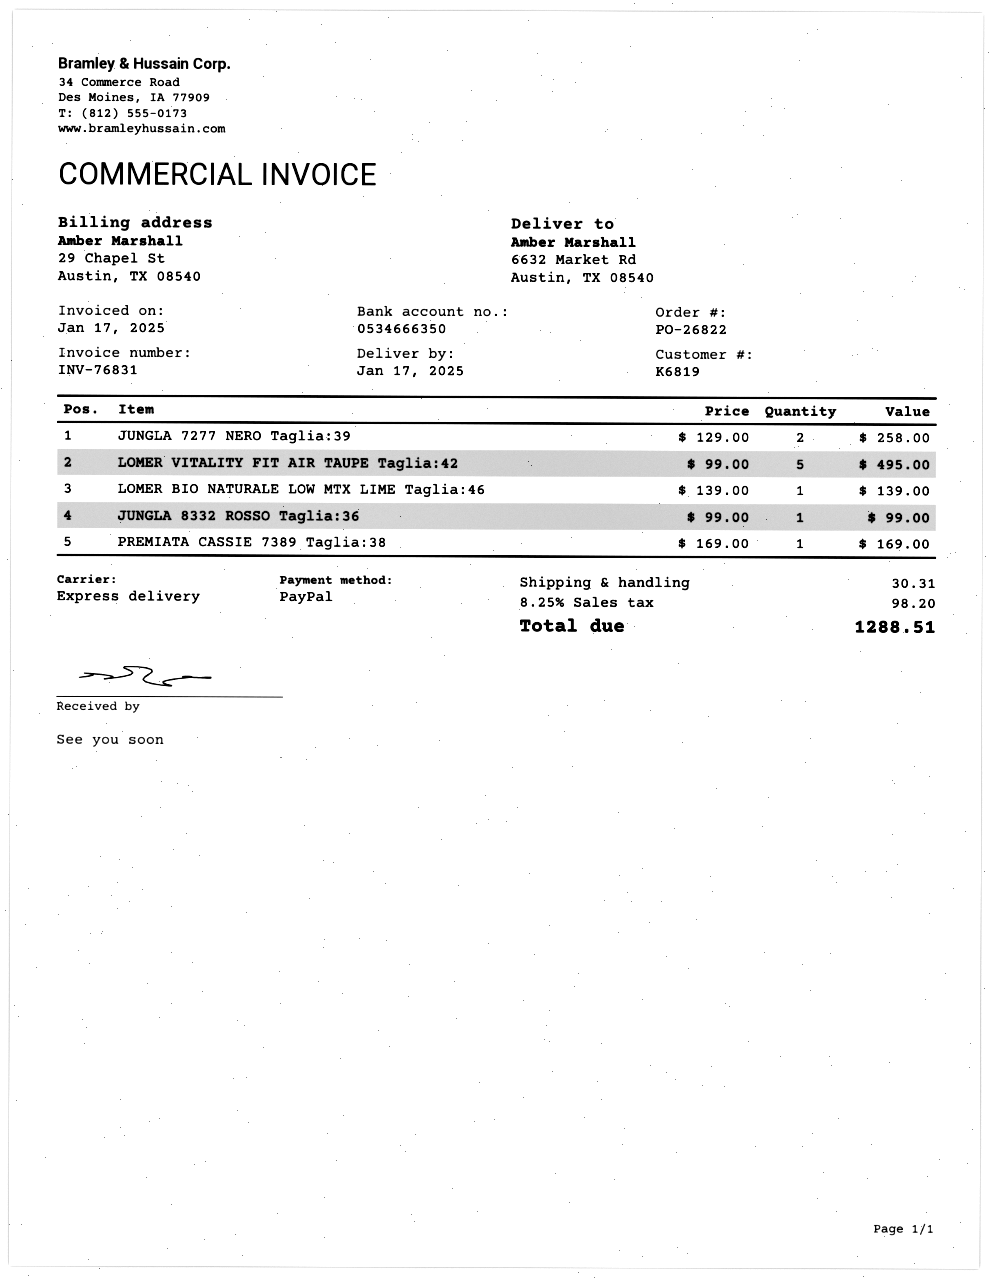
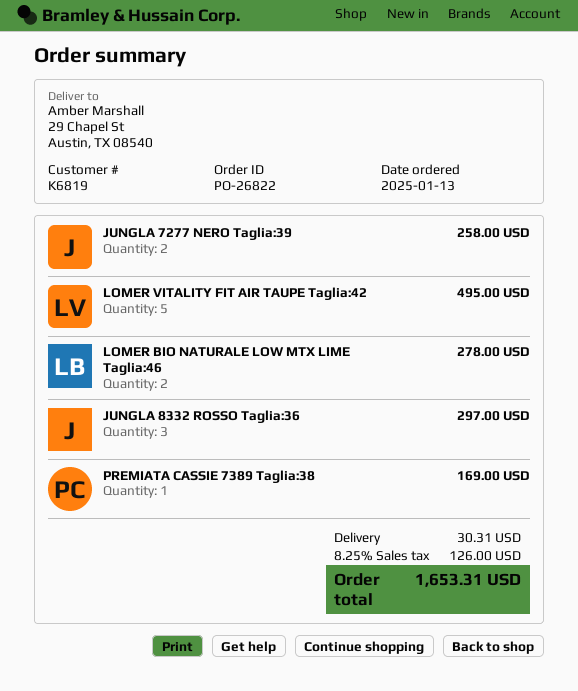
ship to: 6632 Market Rd, Austin, TX 08540 -> 29 Chapel St, Austin, TX 08540
LOMER BIO NATURALE LOW MTX LIME Taglia:46: 1 for 139.00 -> 2 for 278.00
JUNGLA 8332 ROSSO Taglia:36: 1 for 99.00 -> 3 for 297.00
tax: 8.25% = 98.20 -> 8.25% = 126.00
total: 1288.51 -> 1653.31

